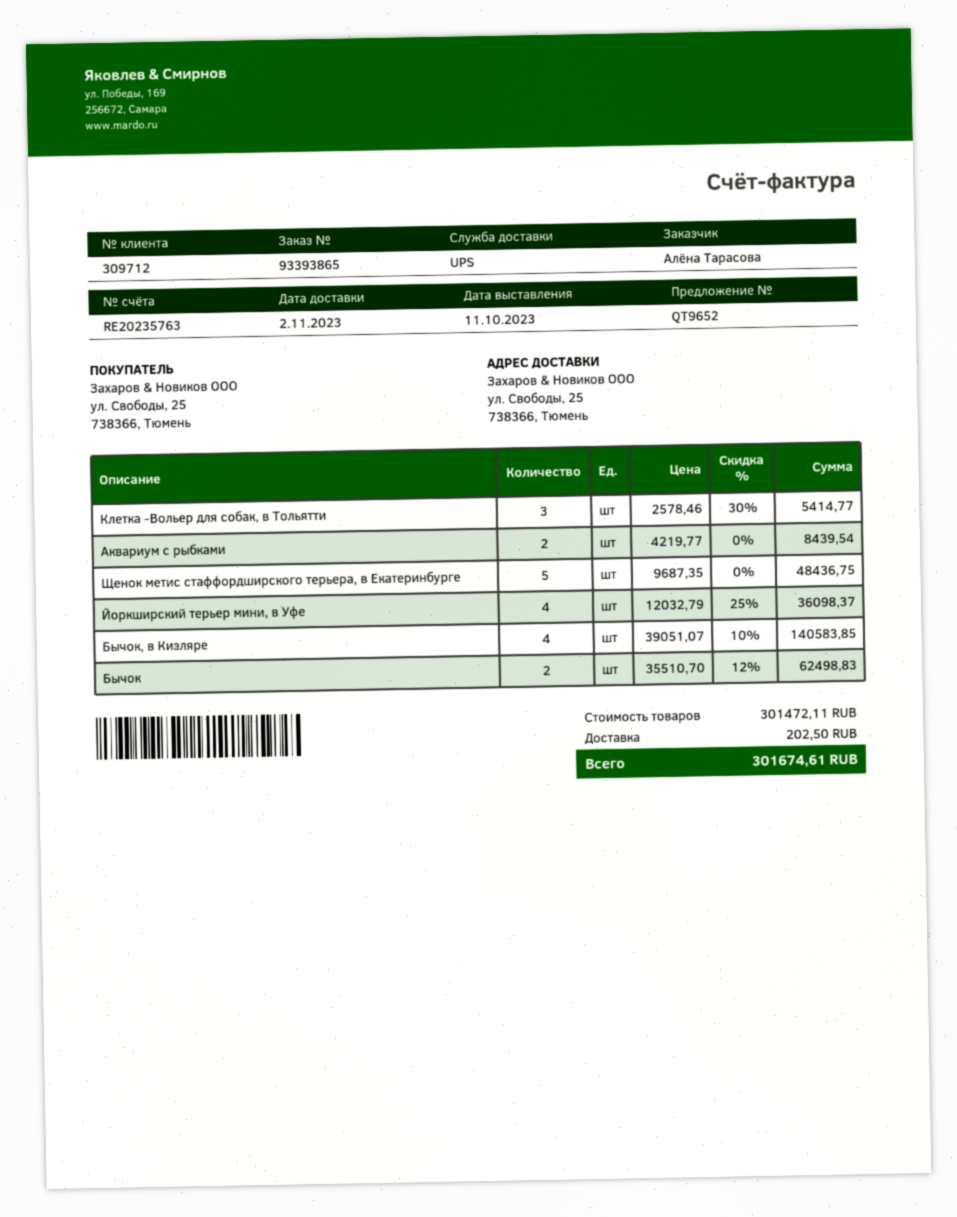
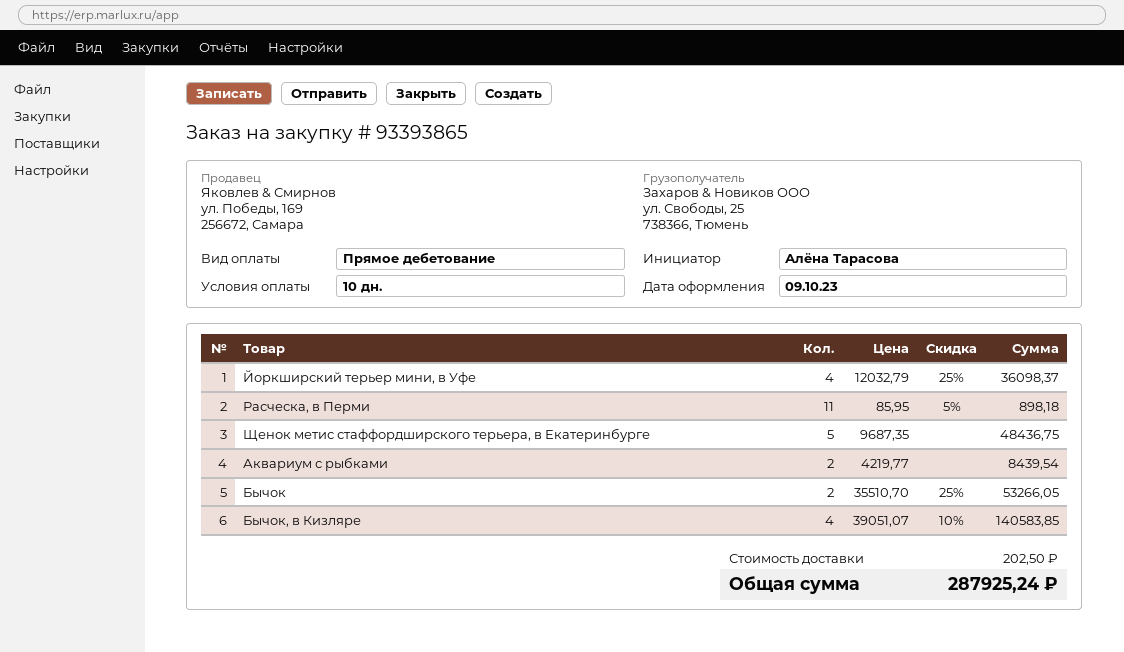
Клетка -Вольер для собак, в Тольятти: 3 x 2578.46 - 30% = 5414.77 -> none
Бычок: 2 x 35510.70 - 12% = 62498.83 -> 2 x 35510.70 - 25% = 53266.05
Расческа, в Перми: none -> 11 x 85.95 - 5% = 898.18
total: 301674.61 -> 287925.24

